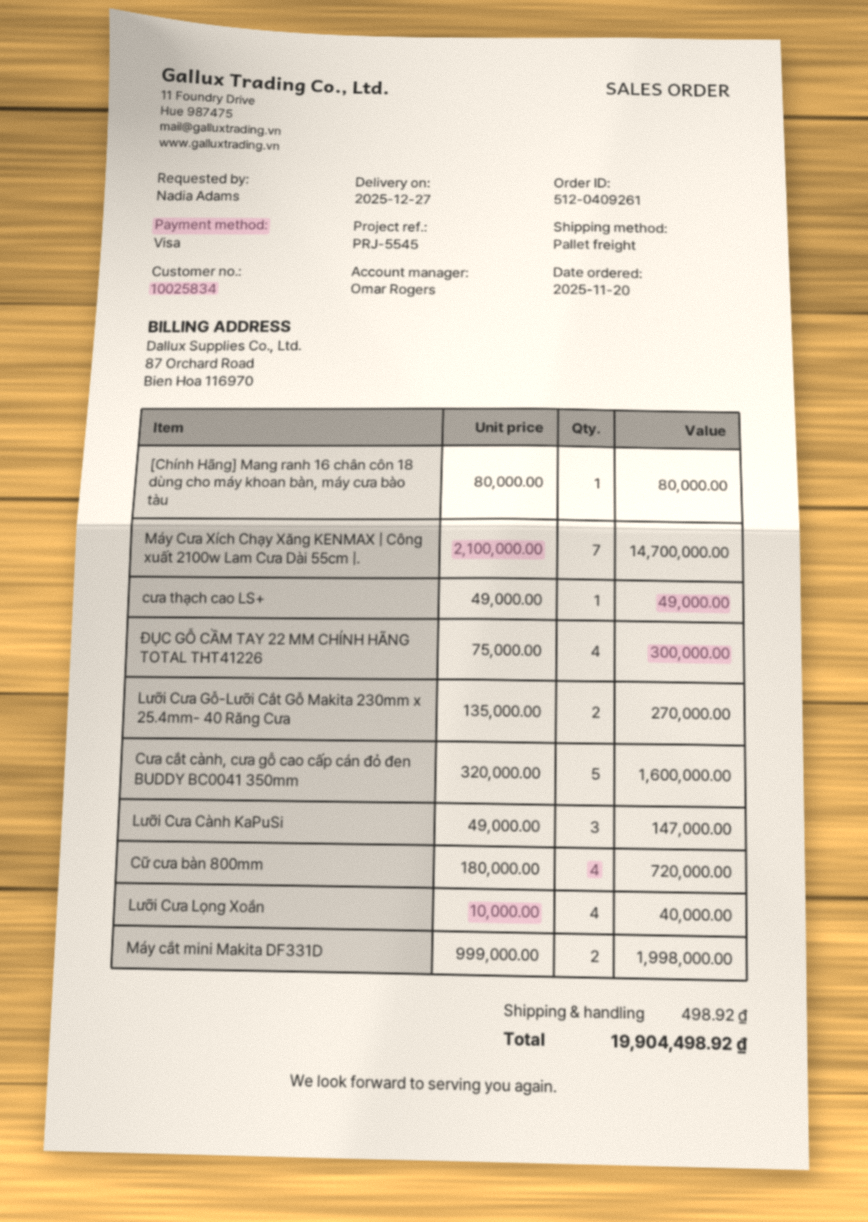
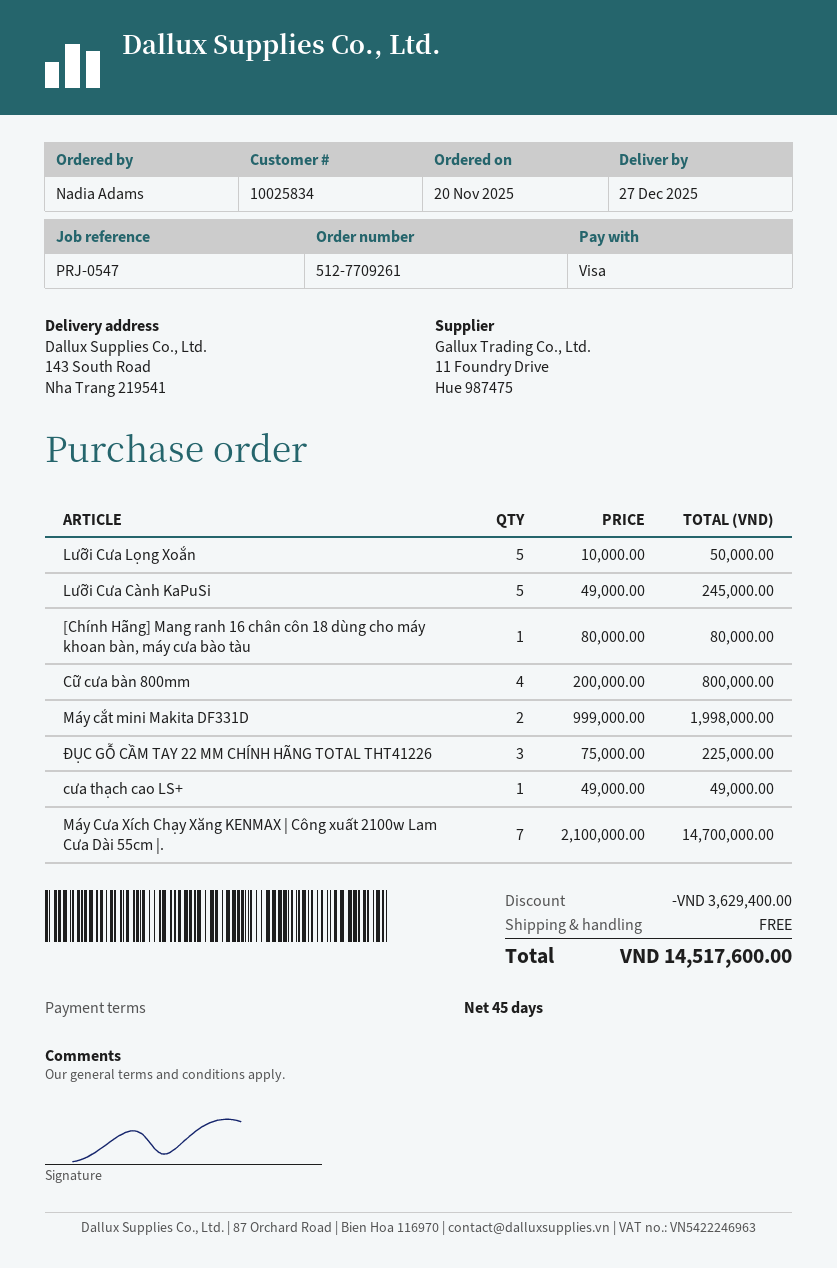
order number: 512-0409261 -> 512-7709261
reference: PRJ-5545 -> PRJ-0547
ĐỤC GỖ CẦM TAY 22 MM CHÍNH HÃNG TOTAL THT41226: 4 x 75000.00 = 300000.00 -> 3 x 75000.00 = 225000.00
Lưỡi Cưa Gỗ-Lưỡi Cắt Gỗ Makita 230mm x 25.4mm- 40 Răng Cưa: 2 x 135000.00 = 270000.00 -> none
Cưa cắt cành, cưa gỗ cao cấp cán đỏ đen BUDDY BC0041 350mm: 5 x 320000.00 = 1600000.00 -> none
Lưỡi Cưa Cành KaPuSi: 3 x 49000.00 = 147000.00 -> 5 x 49000.00 = 245000.00
Cữ cưa bàn 800mm: 4 x 180000.00 = 720000.00 -> 4 x 200000.00 = 800000.00
Lưỡi Cưa Lọng Xoắn: 4 x 10000.00 = 40000.00 -> 5 x 10000.00 = 50000.00
discount: none -> 3629400.00
shipping: 498.92 -> 0.00
total: 19904498.92 -> 14517600.00

